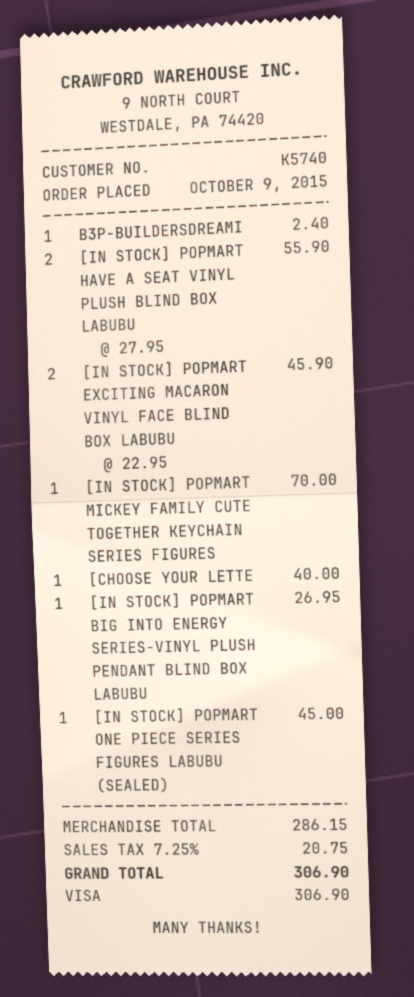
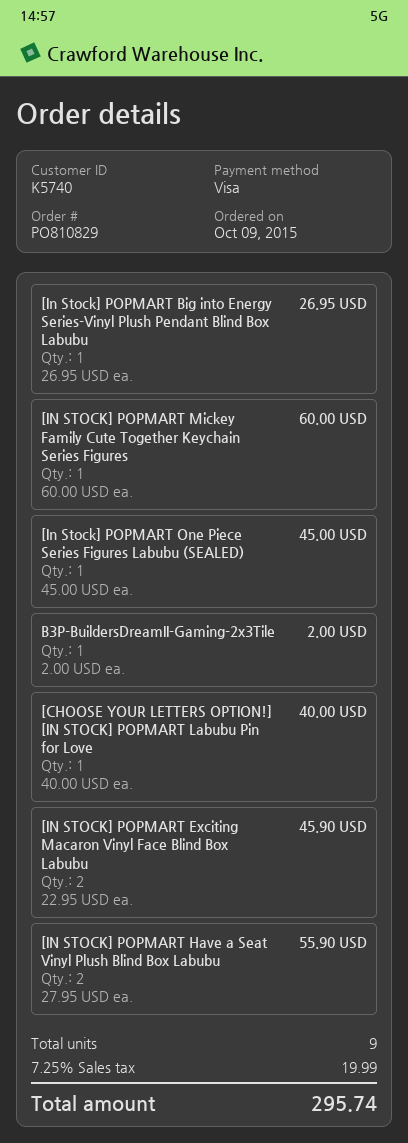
B3P-BUILDERSDREAMI: 1 x 2.40 = 2.40 -> 1 x 2.00 = 2.00
[IN STOCK] POPMART MICKEY FAMILY CUTE TOGETHER KEYCHAIN SERIES FIGURES: 1 x 70.00 = 70.00 -> 1 x 60.00 = 60.00
tax: 7.25% = 20.75 -> 7.25% = 19.99
total: 306.90 -> 295.74

